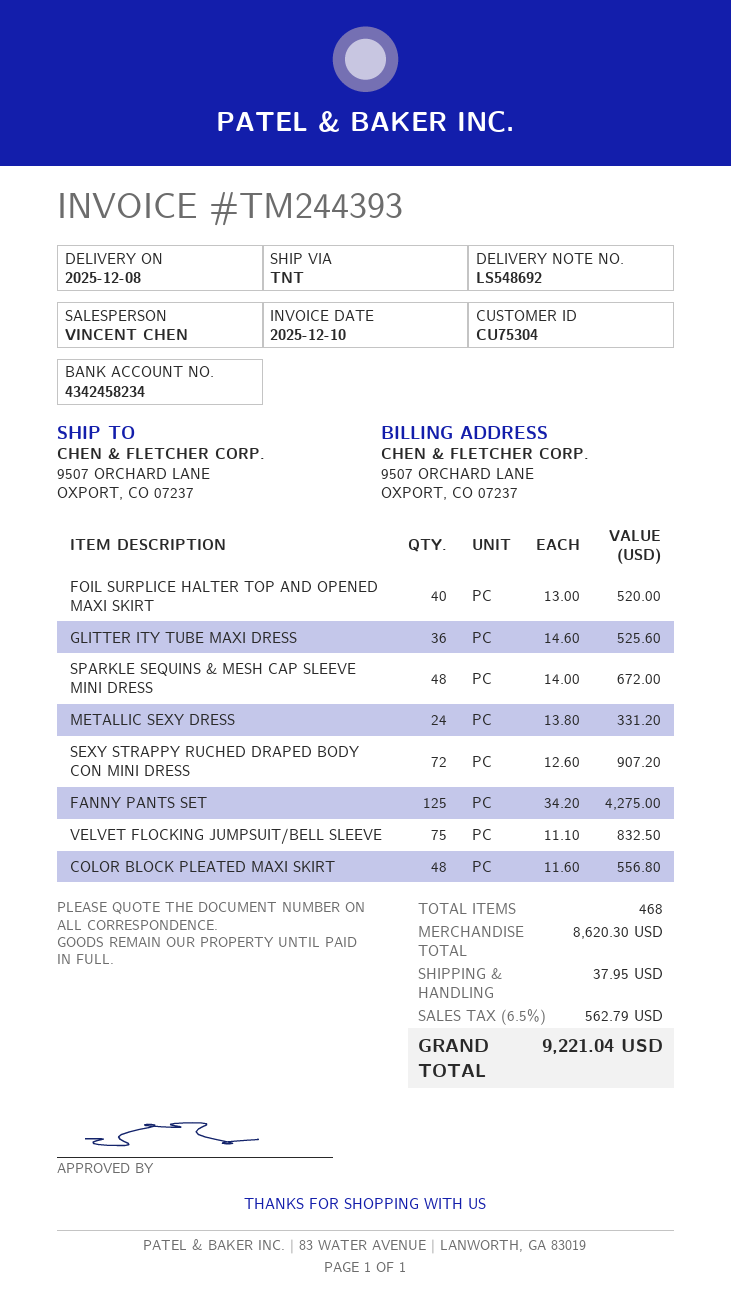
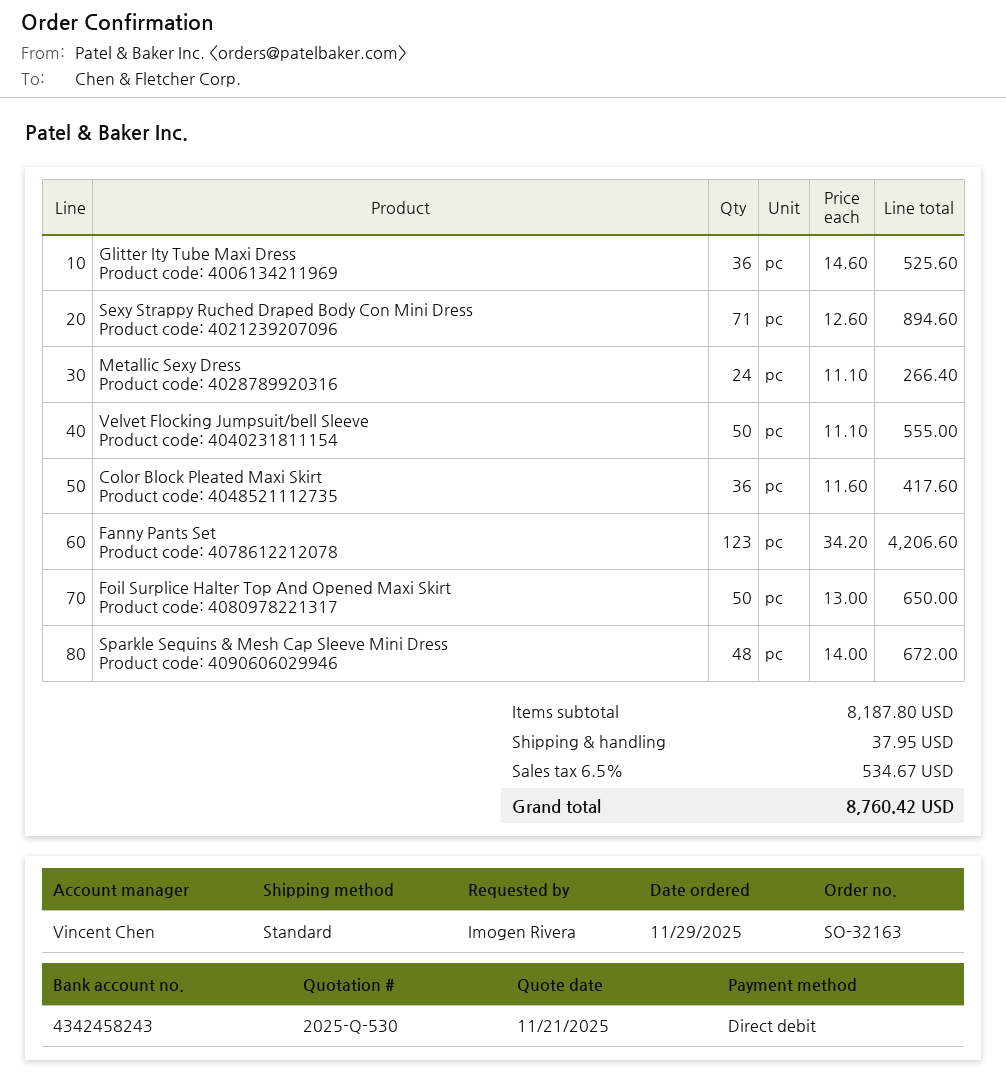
bank account: 4342458234 -> 4342458243
shipping method: TNT -> standard
FOIL SURPLICE HALTER TOP AND OPENED MAXI SKIRT: 40 x 13.00 = 520.00 -> 50 x 13.00 = 650.00
METALLIC SEXY DRESS: 24 x 13.80 = 331.20 -> 24 x 11.10 = 266.40
SEXY STRAPPY RUCHED DRAPED BODY CON MINI DRESS: 72 x 12.60 = 907.20 -> 71 x 12.60 = 894.60
FANNY PANTS SET: 125 x 34.20 = 4275.00 -> 123 x 34.20 = 4206.60
VELVET FLOCKING JUMPSUIT/BELL SLEEVE: 75 x 11.10 = 832.50 -> 50 x 11.10 = 555.00
COLOR BLOCK PLEATED MAXI SKIRT: 48 x 11.60 = 556.80 -> 36 x 11.60 = 417.60
subtotal: 8620.30 -> 8187.80
tax: 6.5% = 562.79 -> 6.5% = 534.67
total: 9221.04 -> 8760.42

